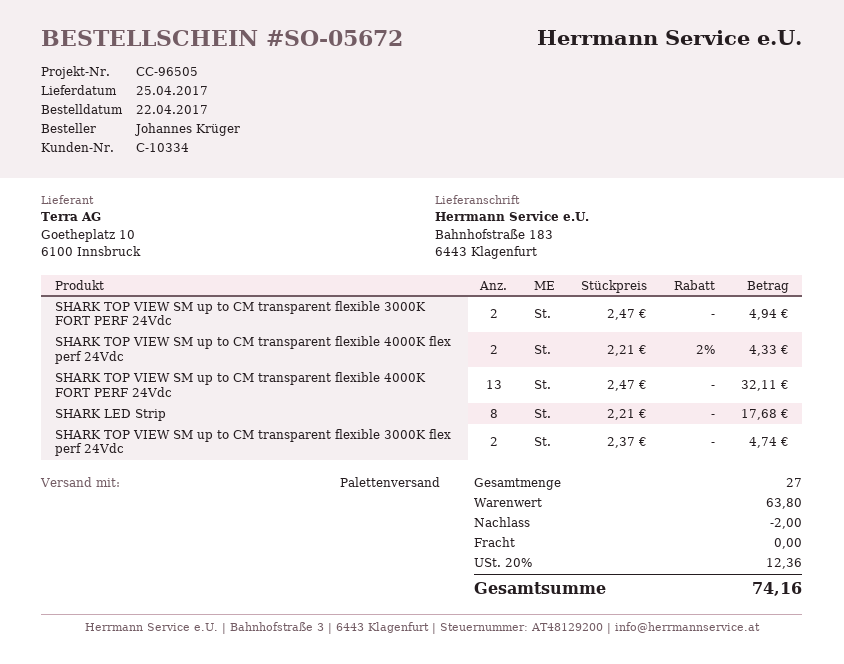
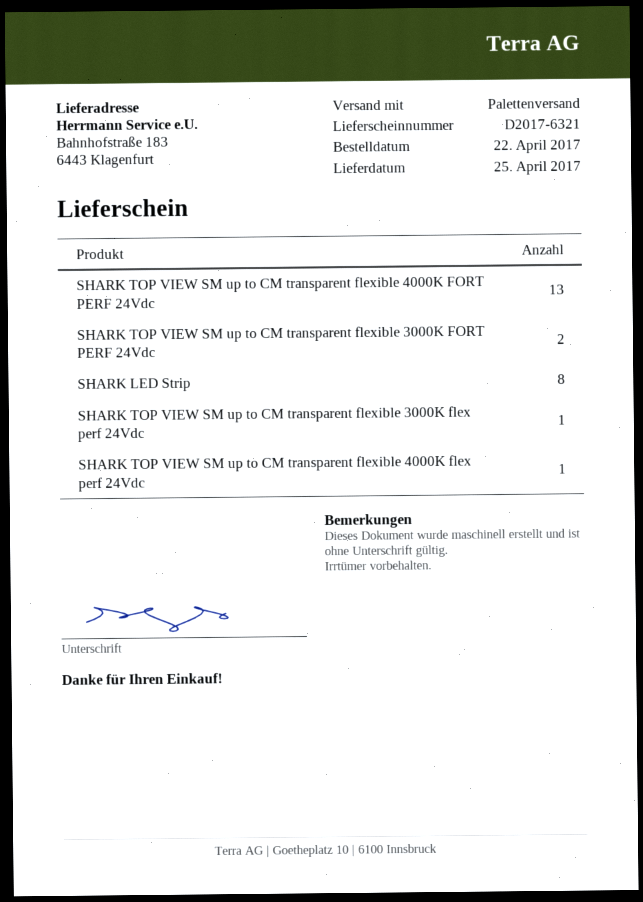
SHARK TOP VIEW SM up to CM transparent flexible 4000K flex perf 24Vdc: 2 -> 1
SHARK TOP VIEW SM up to CM transparent flexible 3000K flex perf 24Vdc: 2 -> 1

